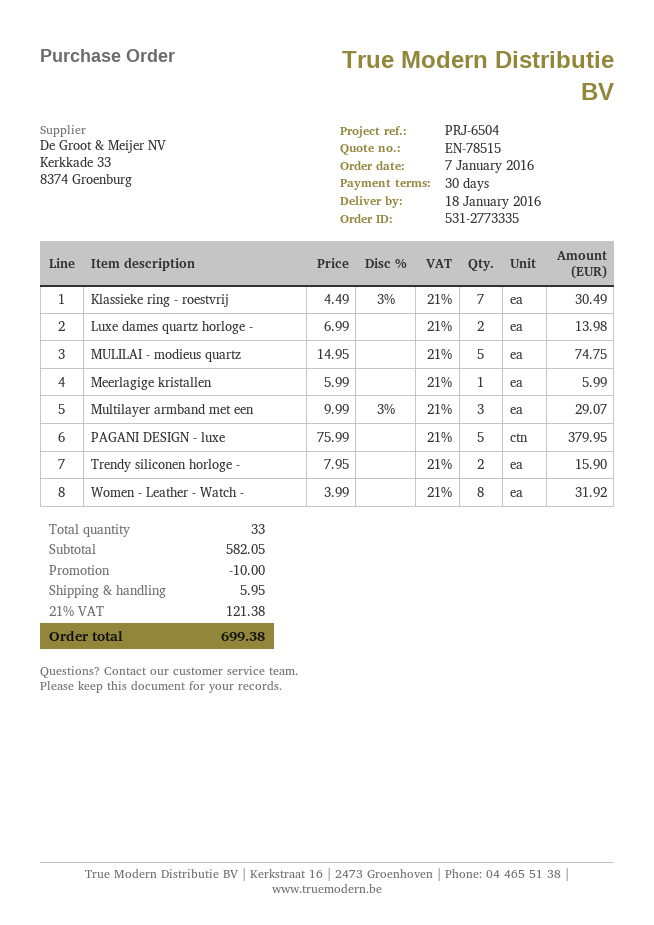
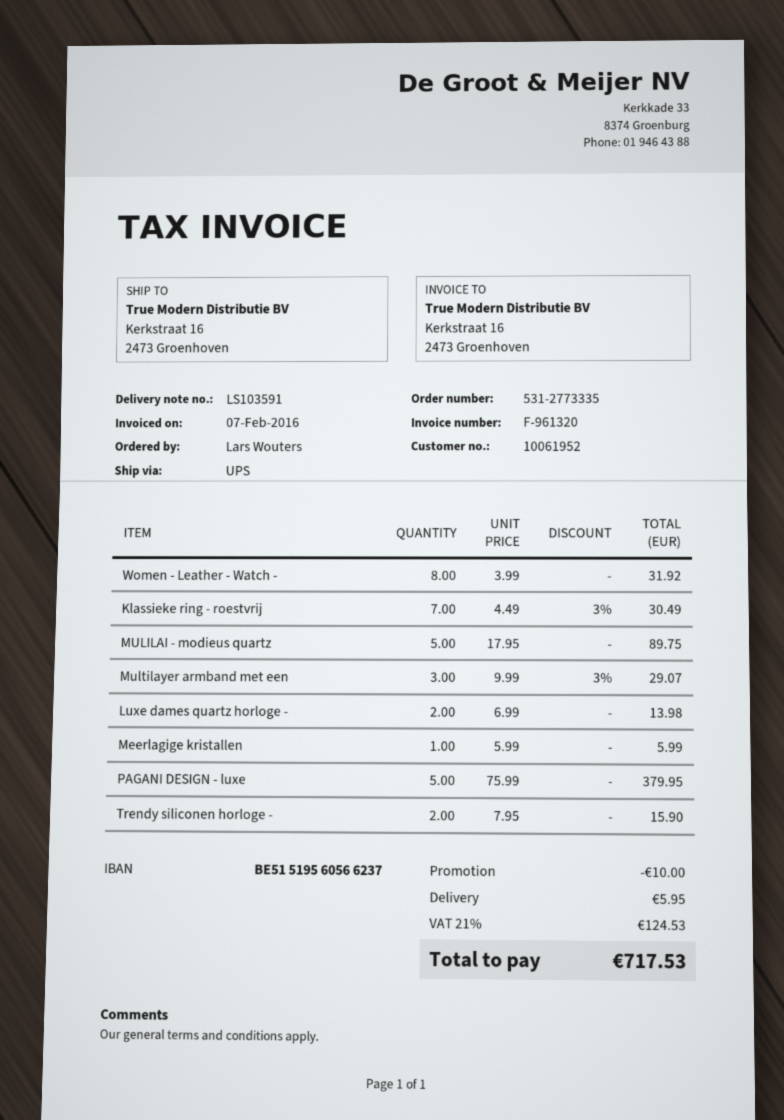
MULILAI - modieus quartz: 5 x 14.95 = 74.75 -> 5 x 17.95 = 89.75
tax: 21% = 121.38 -> 21% = 124.53
total: 699.38 -> 717.53

